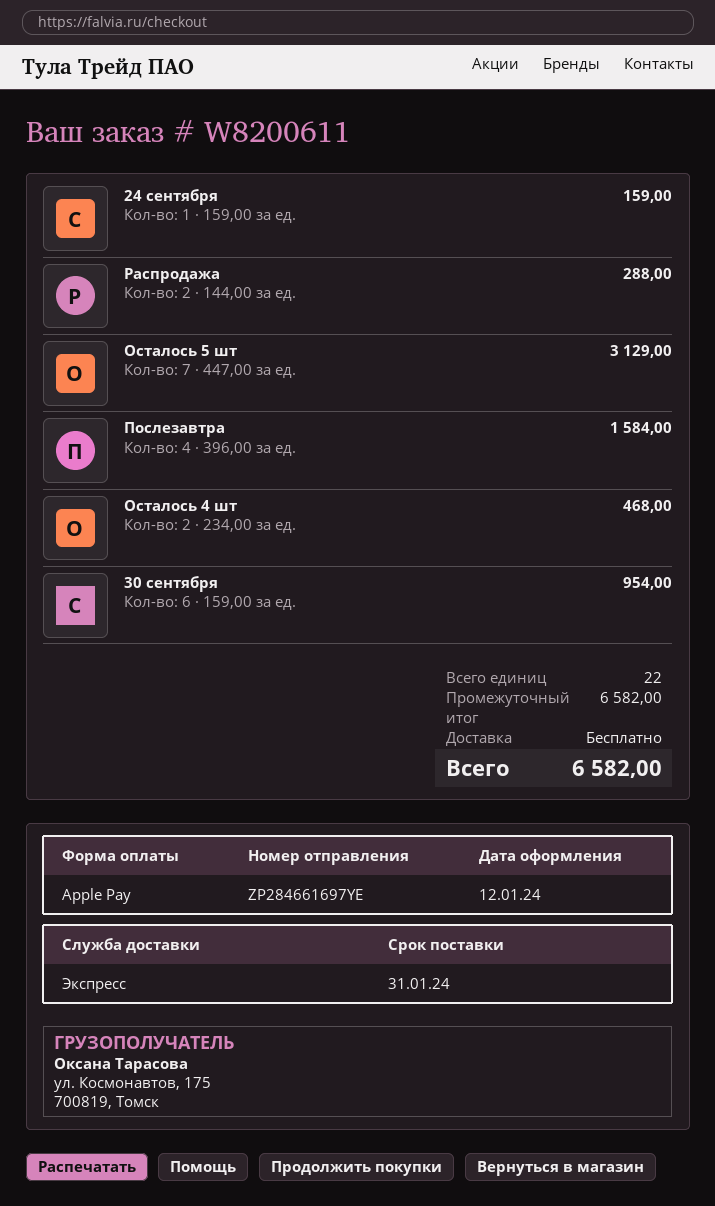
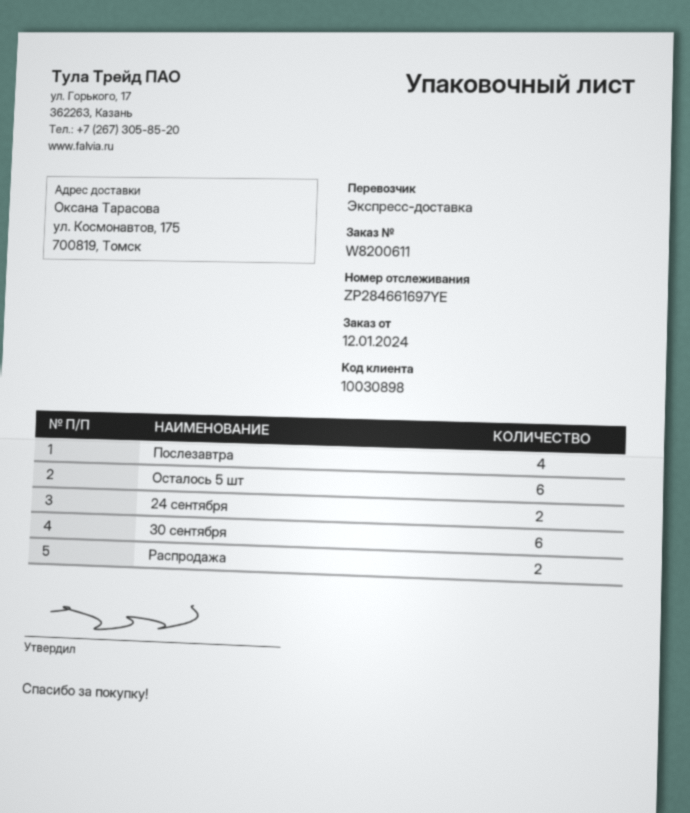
24 сентября: 1 -> 2
Осталось 5 шт: 7 -> 6
Осталось 4 шт: 2 -> none

